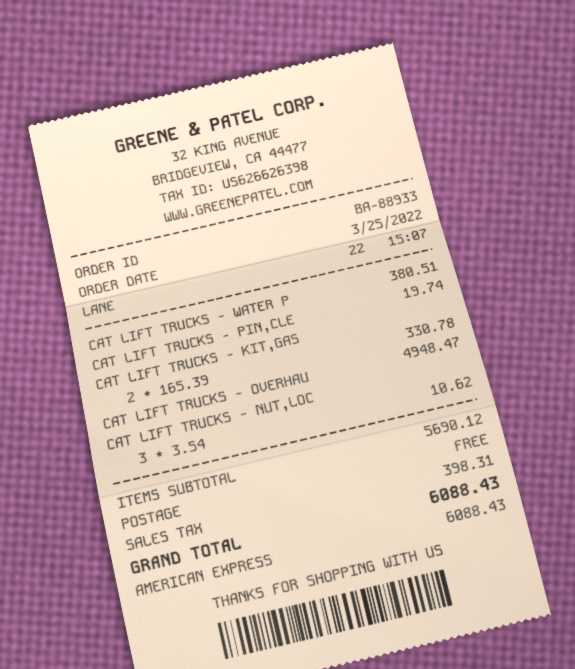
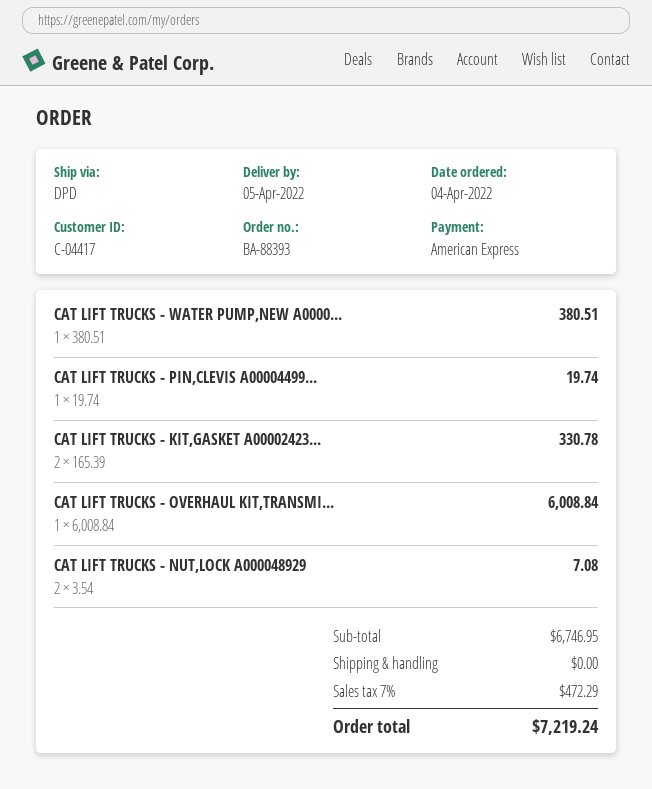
order number: BA-88933 -> BA-88393
order date: 2022-03-25 -> 2022-04-04
CAT LIFT TRUCKS - OVERHAU: 1 x 4948.47 = 4948.47 -> 1 x 6008.84 = 6008.84
CAT LIFT TRUCKS - NUT,LOC: 3 x 3.54 = 10.62 -> 2 x 3.54 = 7.08
subtotal: 5690.12 -> 6746.95
tax: 398.31 -> 472.29
total: 6088.43 -> 7219.24

